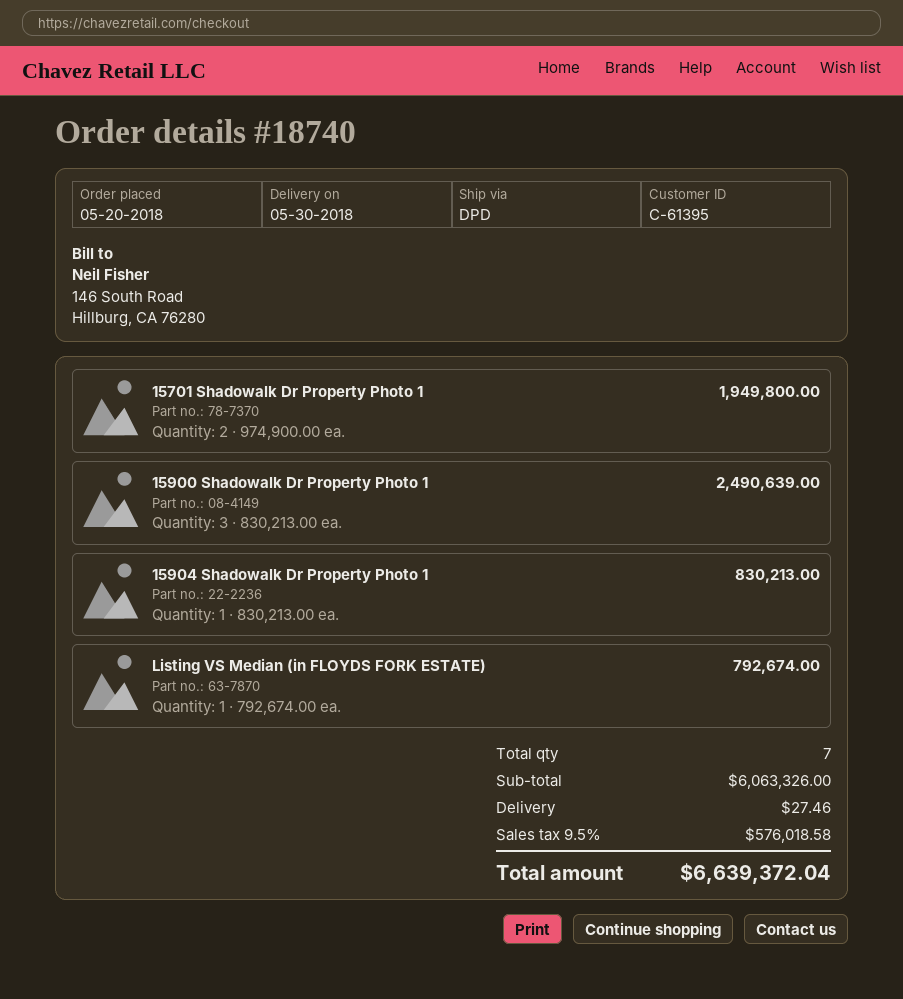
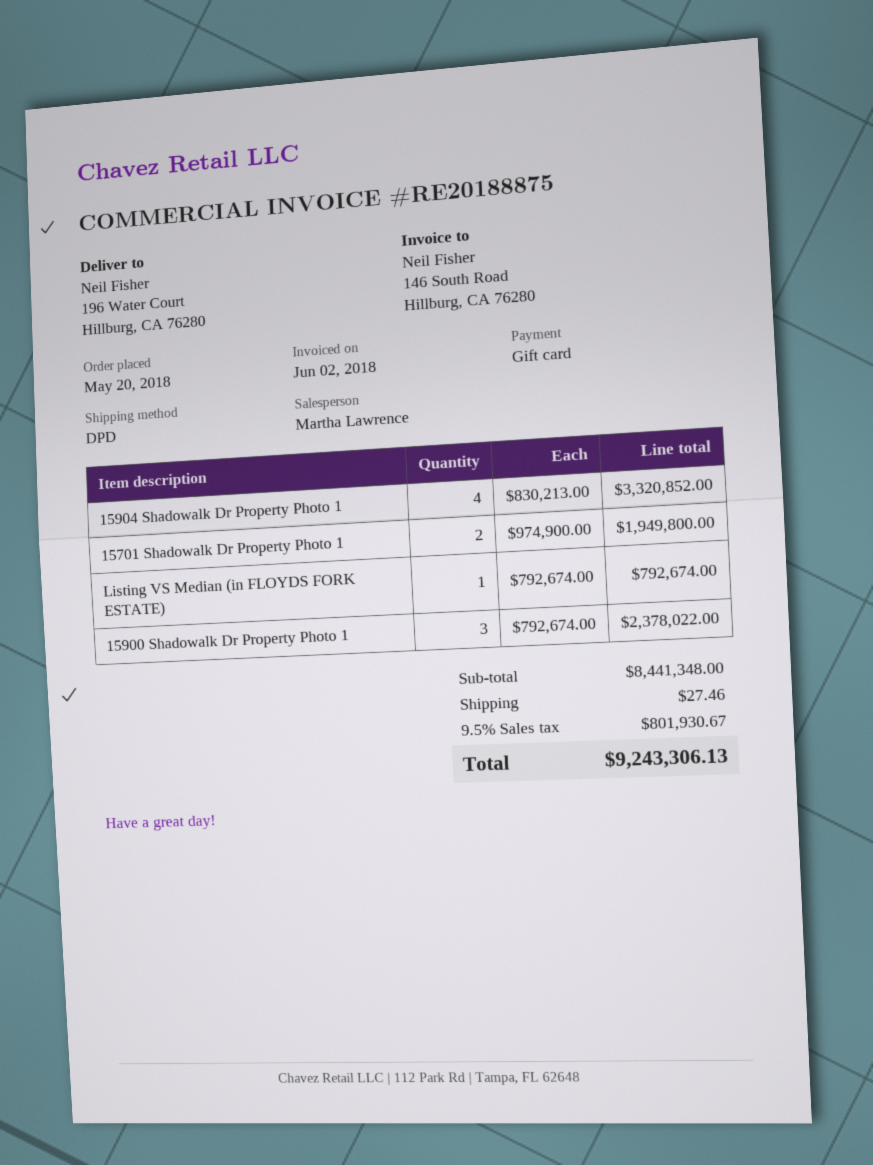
15900 Shadowalk Dr Property Photo 1: 3 x 830213.00 = 2490639.00 -> 3 x 792674.00 = 2378022.00
15904 Shadowalk Dr Property Photo 1: 1 x 830213.00 = 830213.00 -> 4 x 830213.00 = 3320852.00
subtotal: 6063326.00 -> 8441348.00
tax: 9.5% = 576018.58 -> 9.5% = 801930.67
total: 6639372.04 -> 9243306.13

